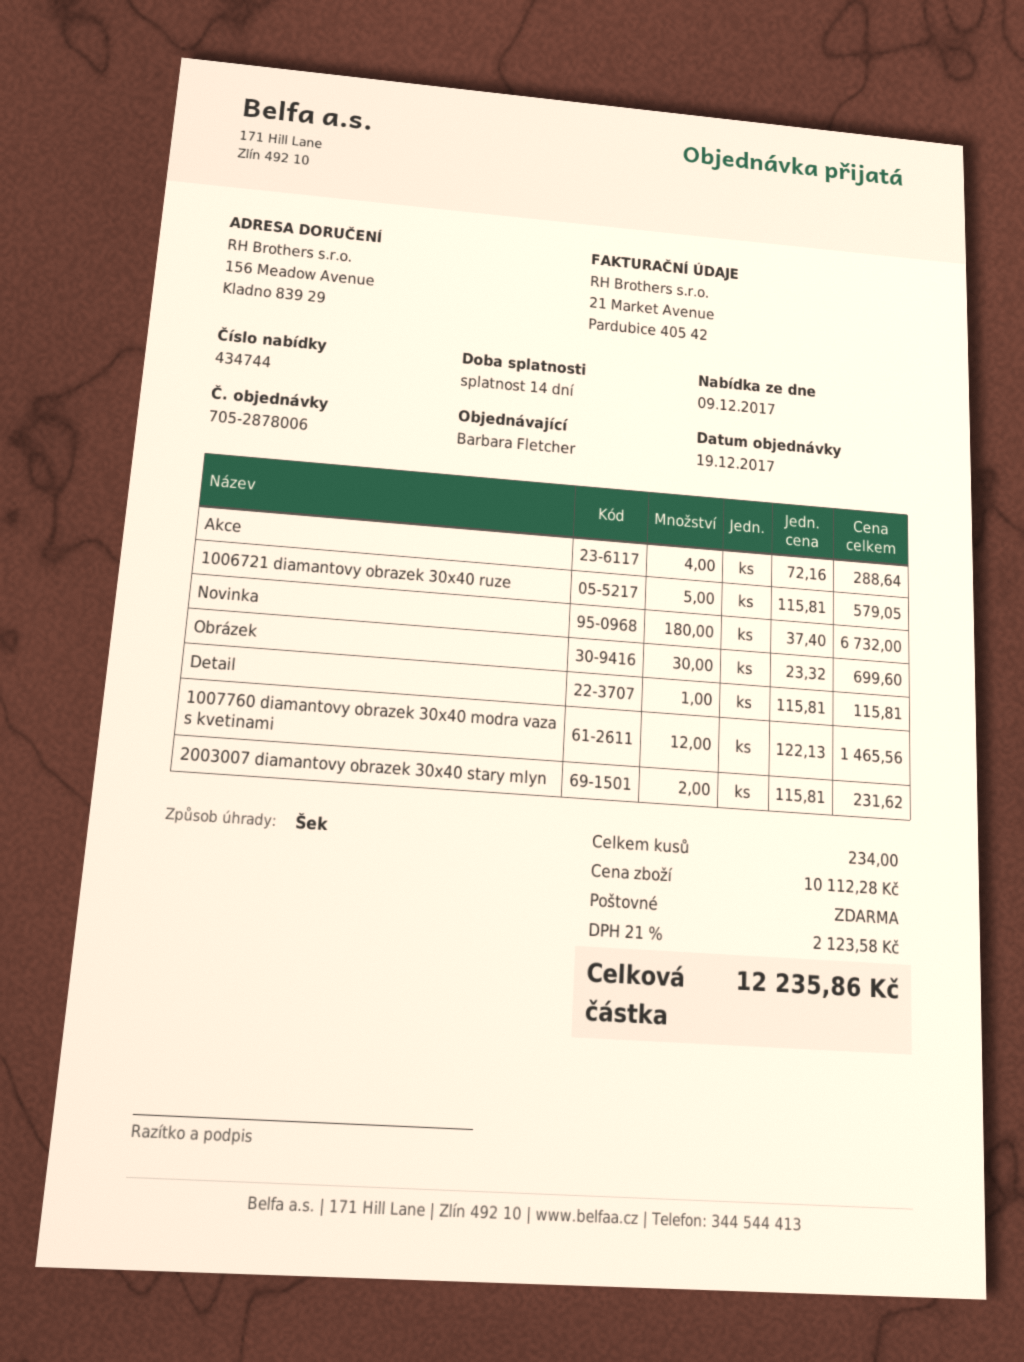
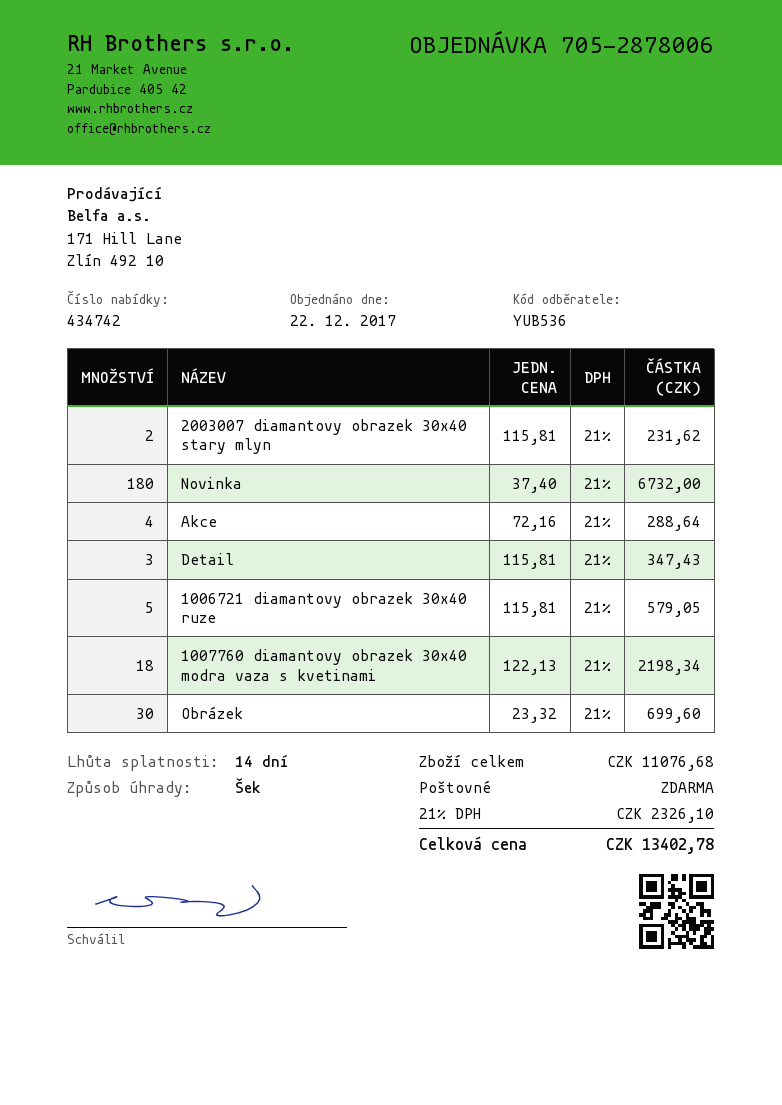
quote number: 434744 -> 434742
order date: 2017-12-19 -> 2017-12-22
Detail: 1 x 115.81 = 115.81 -> 3 x 115.81 = 347.43
1007760 diamantovy obrazek 30x40 modra vaza s kvetinami: 12 x 122.13 = 1465.56 -> 18 x 122.13 = 2198.34
subtotal: 10112.28 -> 11076.68
tax: 21% = 2123.58 -> 21% = 2326.10
total: 12235.86 -> 13402.78

